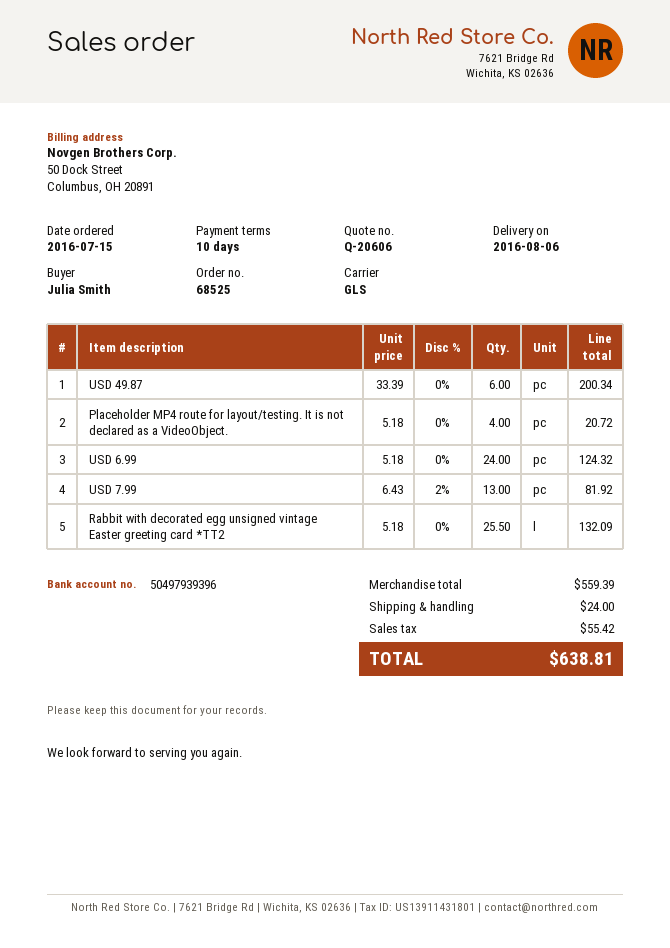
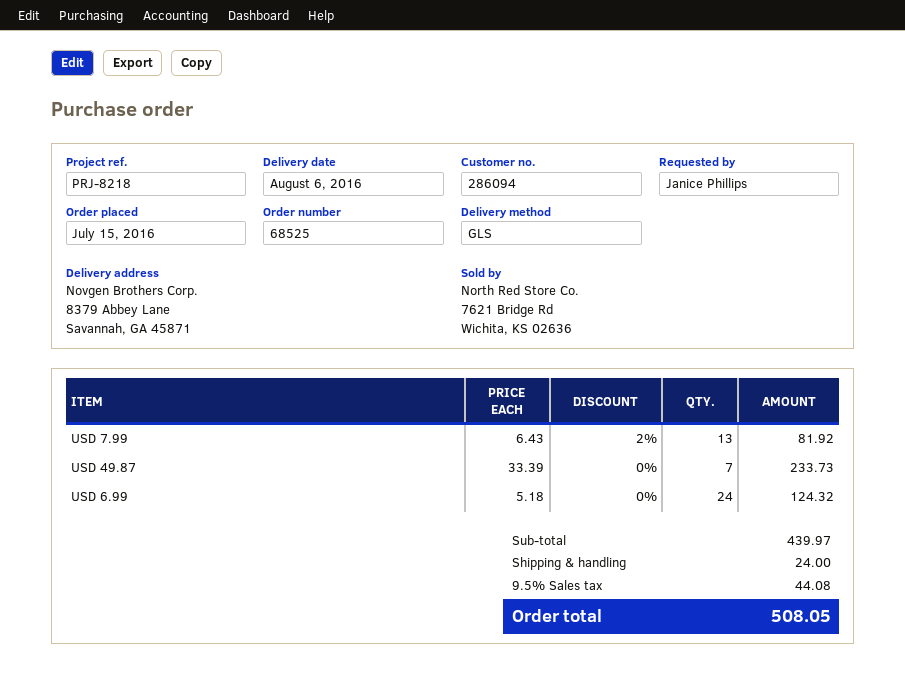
ordered by: Julia Smith -> Janice Phillips
USD 49.87: 6 x 33.39 = 200.34 -> 7 x 33.39 = 233.73
Placeholder MP4 route for layout/testing. It is not declared as a VideoObject.: 4 x 5.18 = 20.72 -> none
Rabbit with decorated egg unsigned vintage Easter greeting card *TT2: 25.5 x 5.18 = 132.09 -> none
subtotal: 559.39 -> 439.97
tax: 55.42 -> 44.08
total: 638.81 -> 508.05

